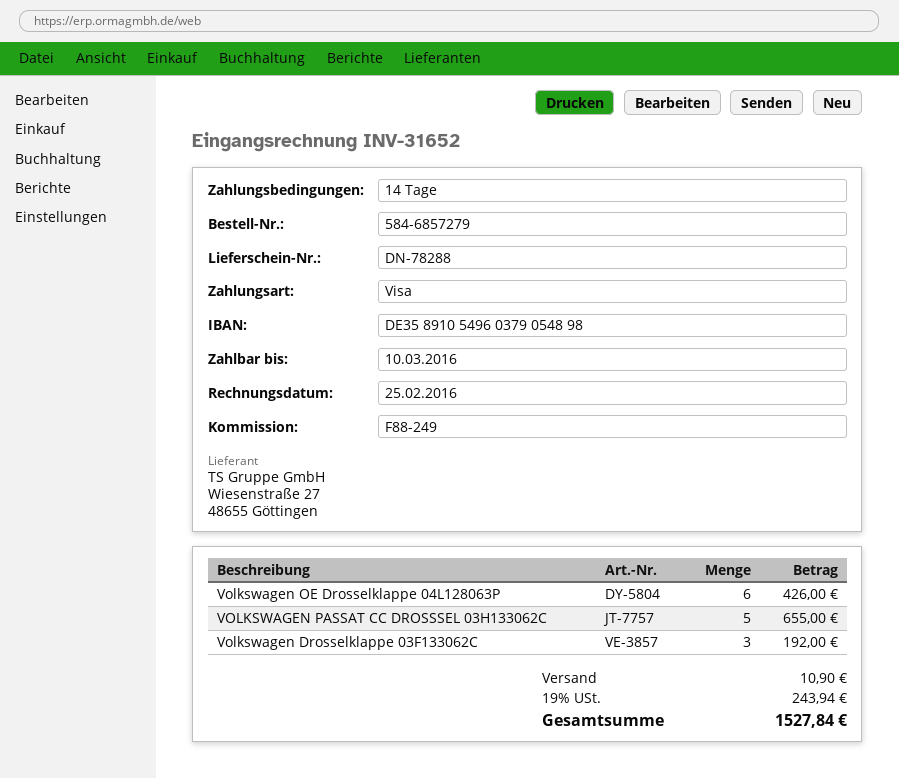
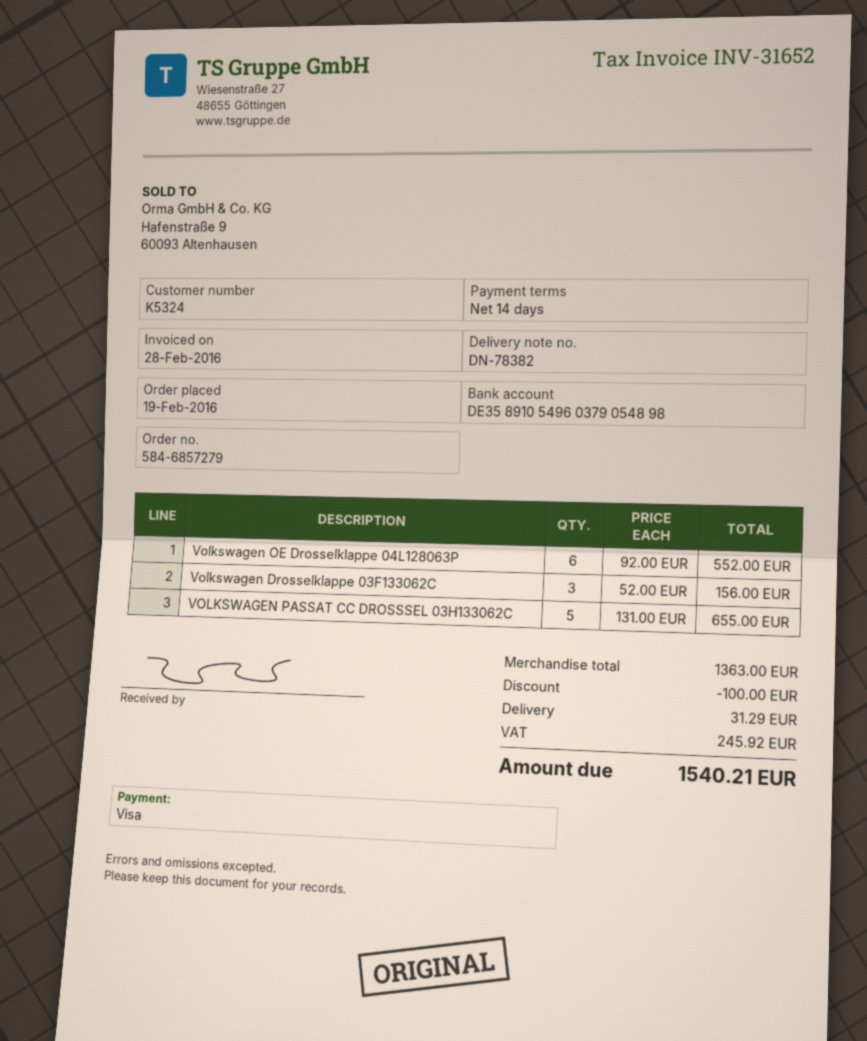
delivery note number: DN-78288 -> DN-78382
invoice date: 2016-02-25 -> 2016-02-28
Volkswagen OE Drosselklappe 04L128063P: 6 for 426.00 -> 6 for 552.00
Volkswagen Drosselklappe 03F133062C: 3 for 192.00 -> 3 for 156.00
discount: none -> 100.00
shipping: 10.90 -> 31.29
tax: 243.94 -> 245.92
total: 1527.84 -> 1540.21

